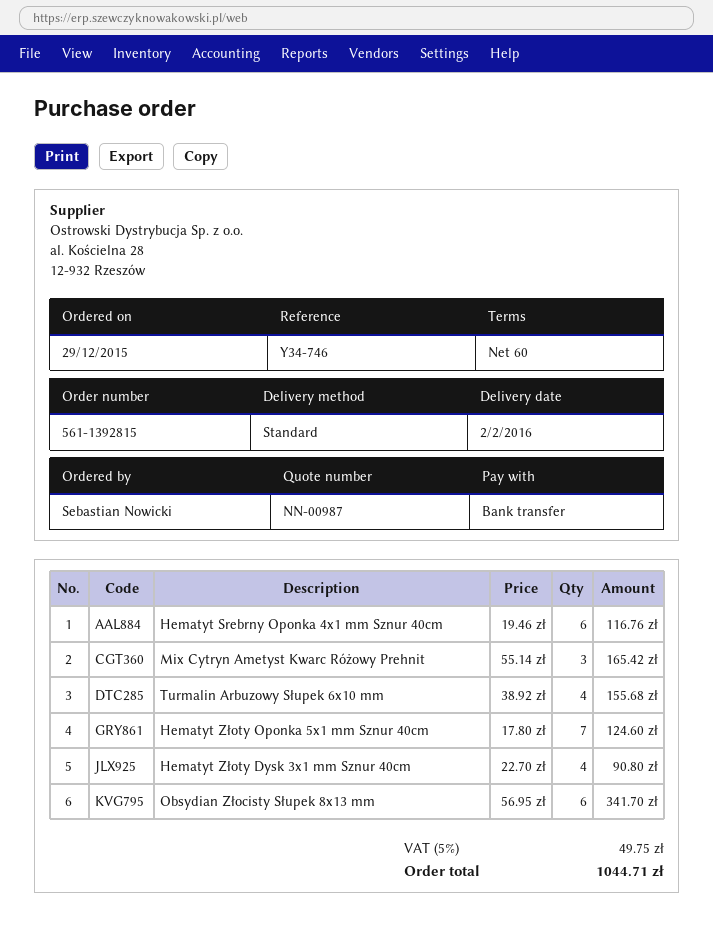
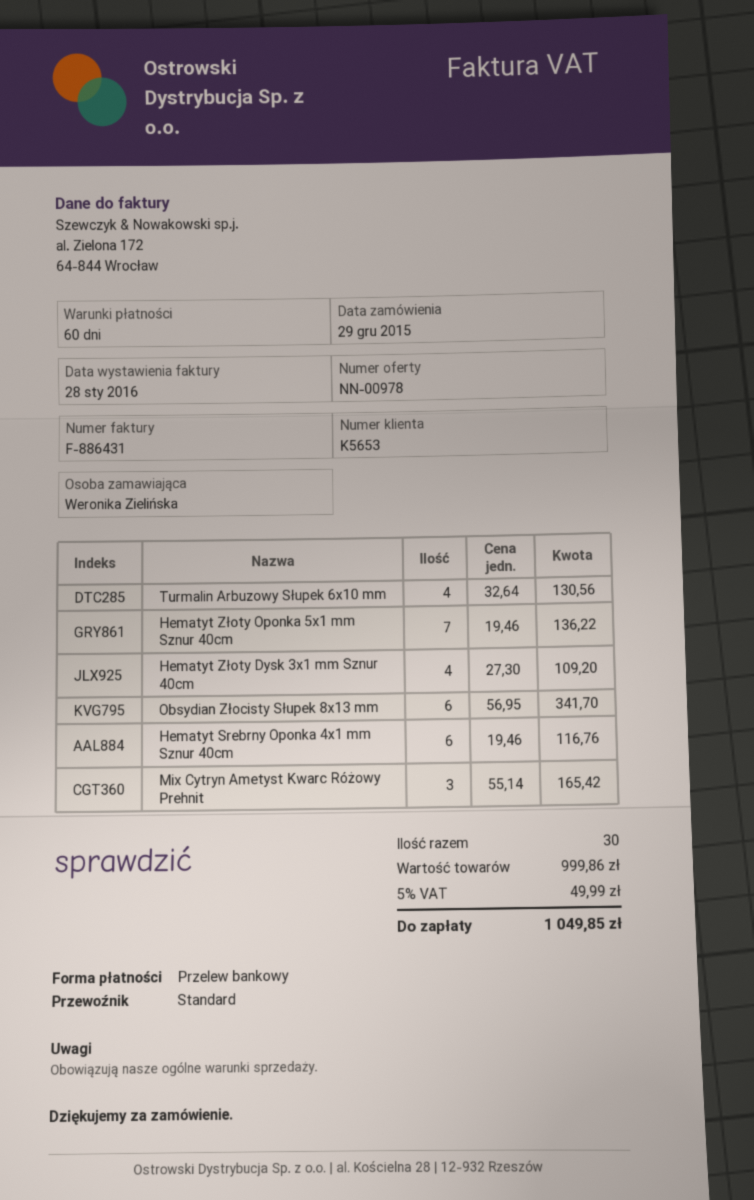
quote number: NN-00987 -> NN-00978
ordered by: Sebastian Nowicki -> Weronika Zielińska
Turmalin Arbuzowy Słupek 6x10 mm: 4 x 38.92 = 155.68 -> 4 x 32.64 = 130.56
Hematyt Złoty Oponka 5x1 mm Sznur 40cm: 7 x 17.80 = 124.60 -> 7 x 19.46 = 136.22
Hematyt Złoty Dysk 3x1 mm Sznur 40cm: 4 x 22.70 = 90.80 -> 4 x 27.30 = 109.20
tax: 5% = 49.75 -> 5% = 49.99
total: 1044.71 -> 1049.85

